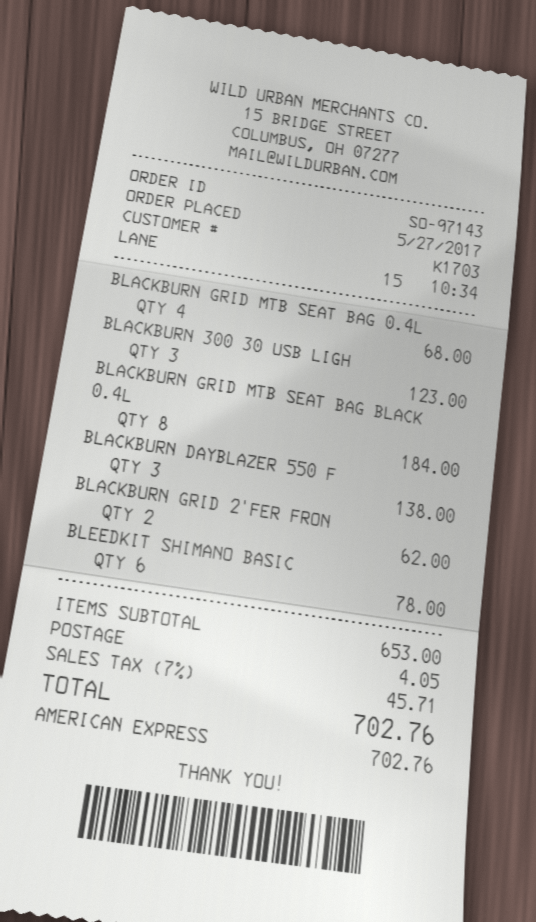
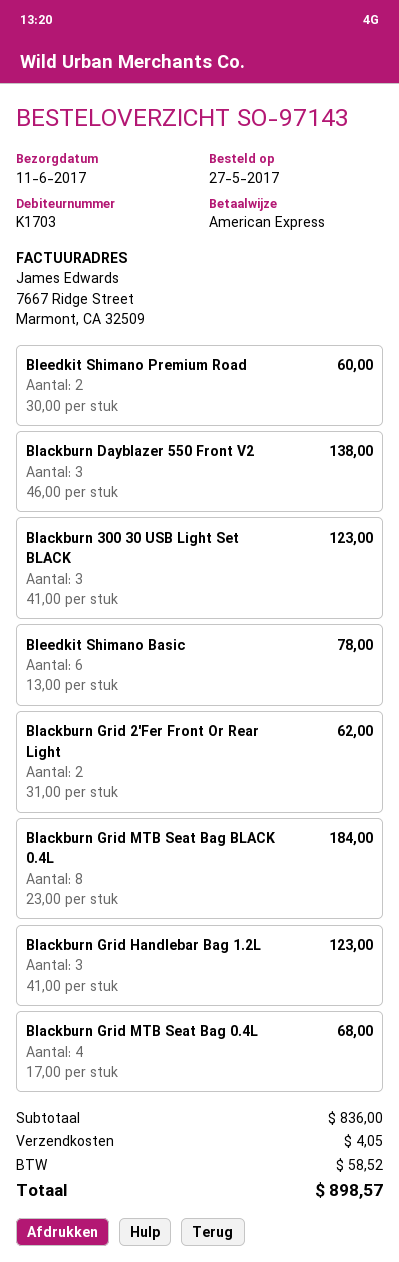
Bleedkit Shimano Premium Road: none -> 2 for 60.00
Blackburn Grid Handlebar Bag 1.2L: none -> 3 for 123.00
subtotal: 653.00 -> 836.00
tax: 45.71 -> 58.52
total: 702.76 -> 898.57

